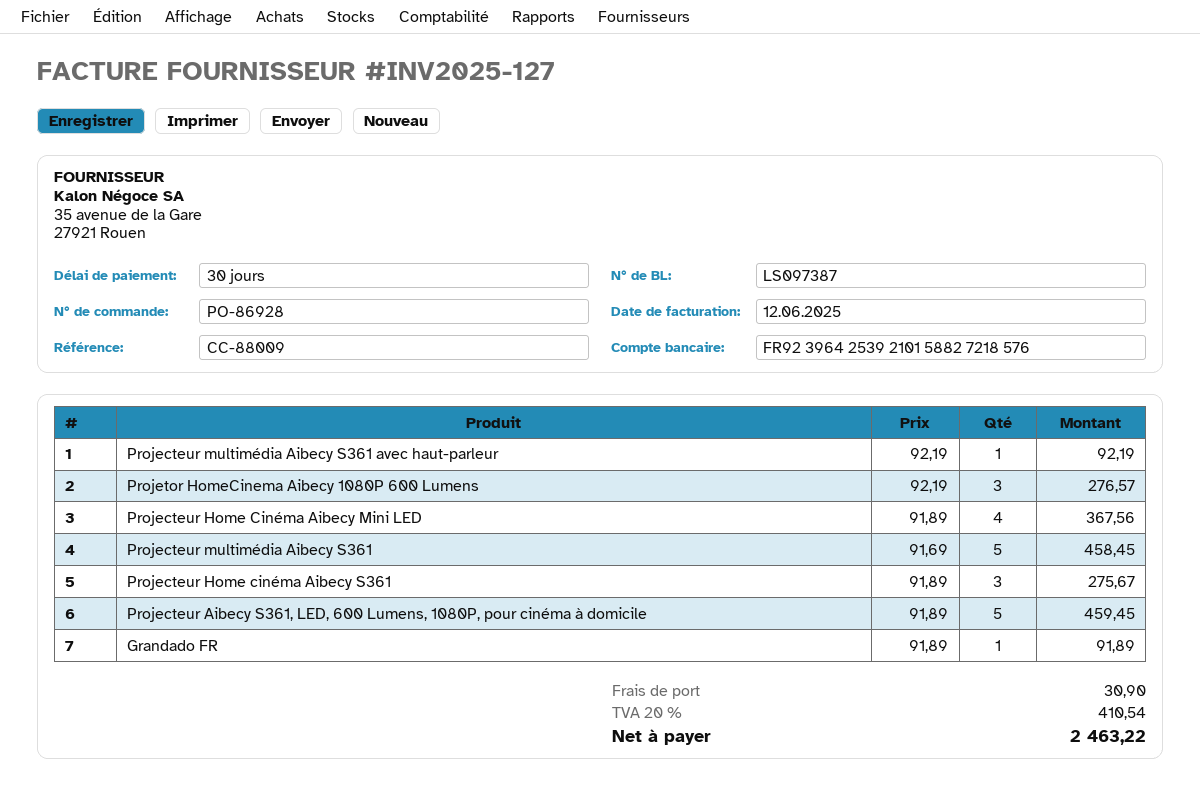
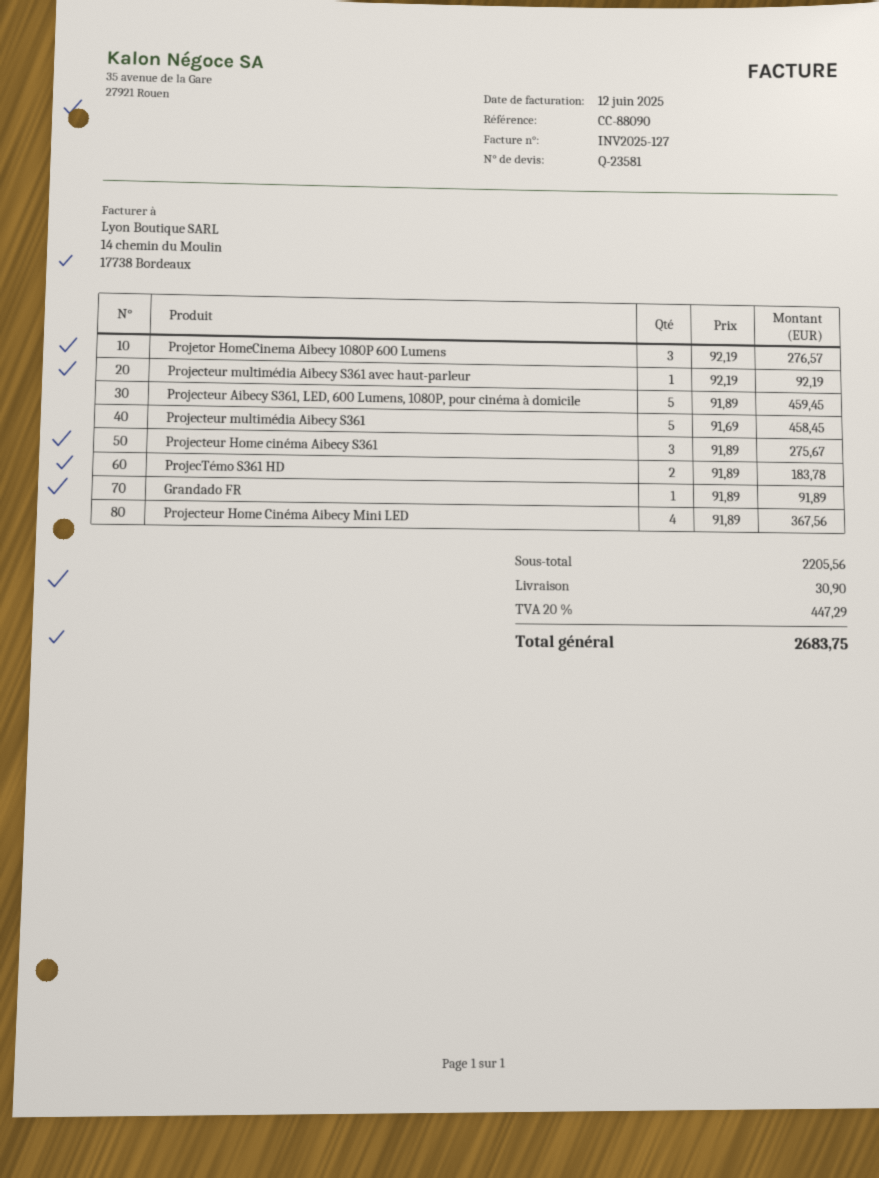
reference: CC-88009 -> CC-88090
ProjecTémo S361 HD: none -> 2 x 91.89 = 183.78
tax: 20% = 410.54 -> 20% = 447.29
total: 2463.22 -> 2683.75

